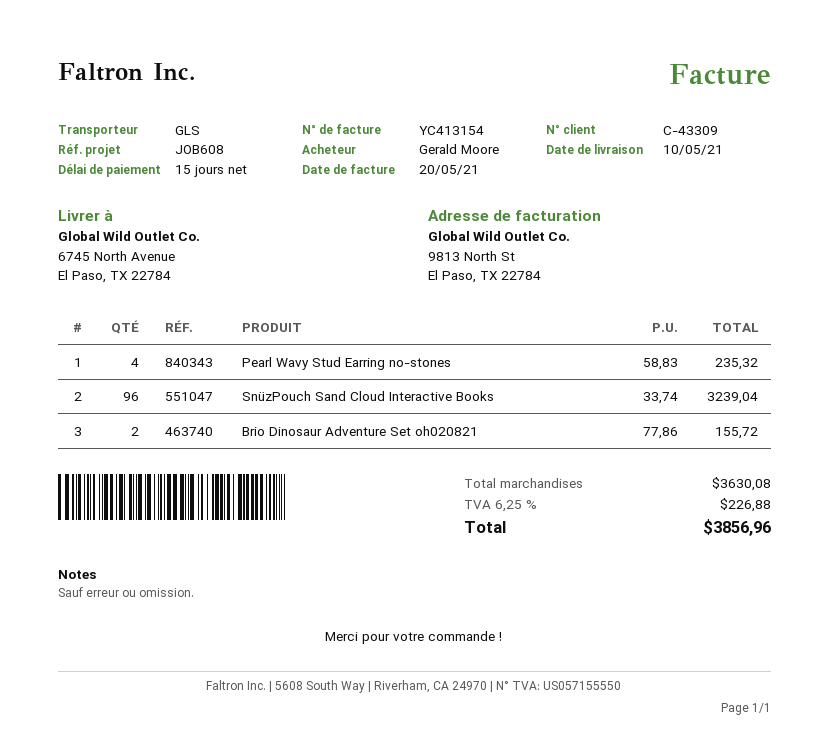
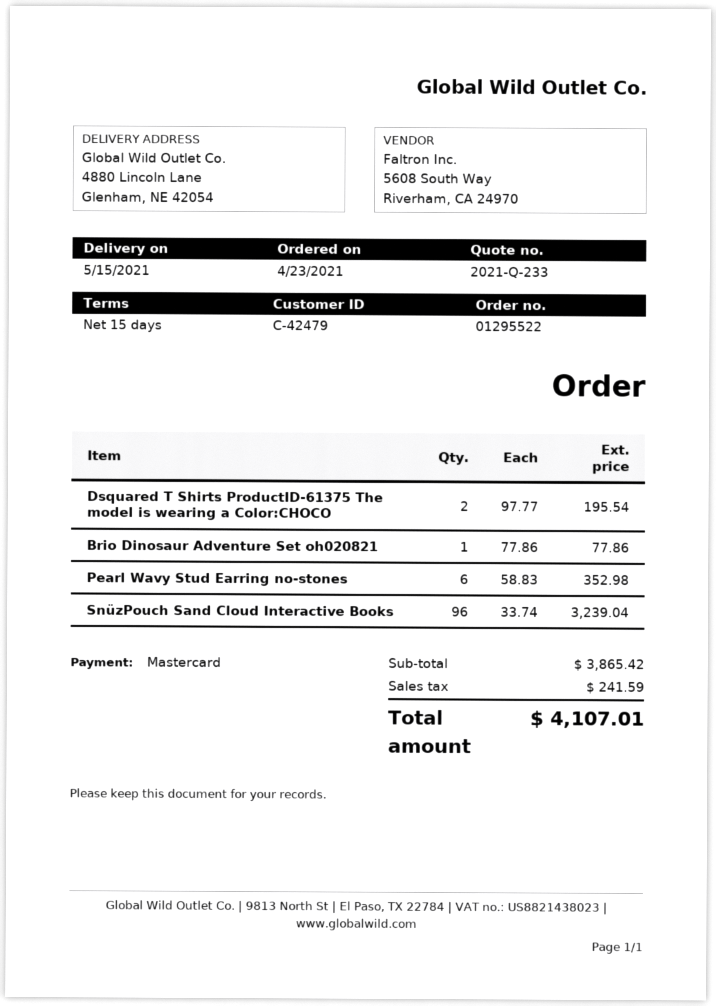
delivery date: 2021-05-10 -> 2021-05-15
customer number: C-43309 -> C-42479
ship to: 6745 North Avenue, El Paso, TX 22784 -> 4880 Lincoln Lane, Glenham, NE 42054
Pearl Wavy Stud Earring no-stones: 4 x 58.83 = 235.32 -> 6 x 58.83 = 352.98
Brio Dinosaur Adventure Set oh020821: 2 x 77.86 = 155.72 -> 1 x 77.86 = 77.86
Dsquared T Shirts ProductID-61375 The model is wearing a Color:CHOCO: none -> 2 x 97.77 = 195.54
subtotal: 3630.08 -> 3865.42
tax: 226.88 -> 241.59
total: 3856.96 -> 4107.01

